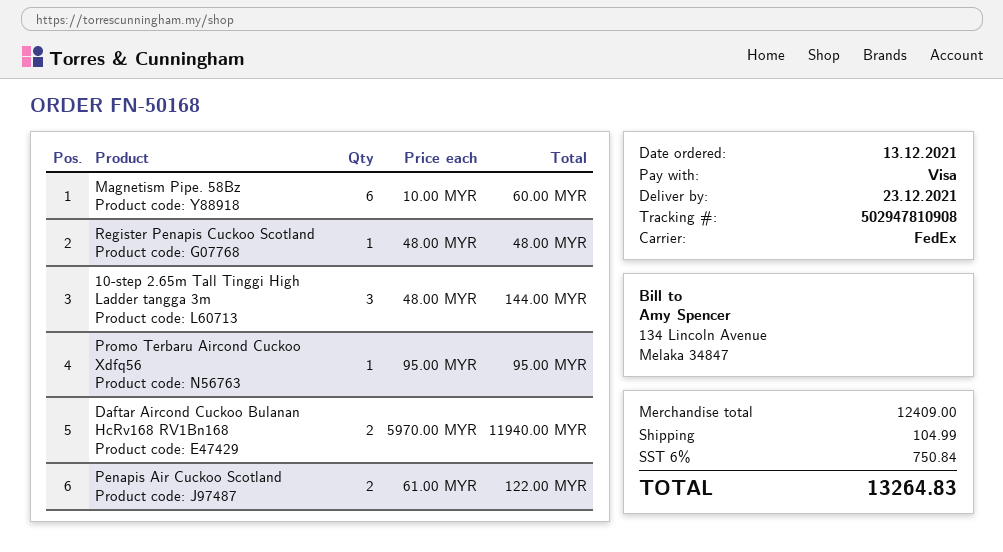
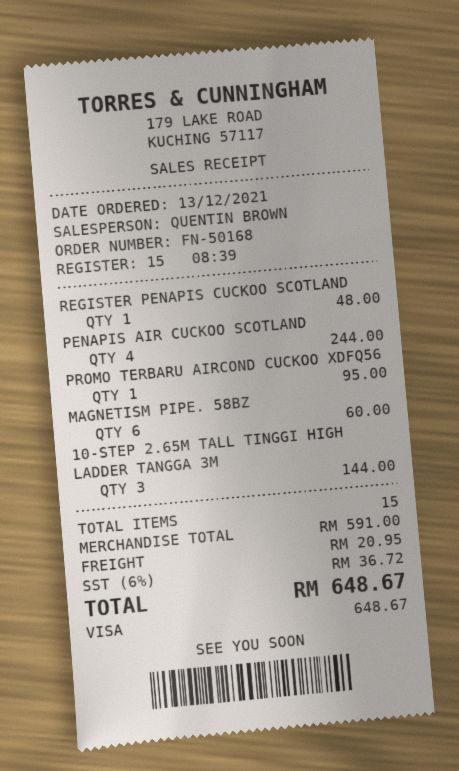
Daftar Aircond Cuckoo Bulanan HcRv168 RV1Bn168: 2 for 11940.00 -> none
Penapis Air Cuckoo Scotland: 2 for 122.00 -> 4 for 244.00
subtotal: 12409.00 -> 591.00
shipping: 104.99 -> 20.95
tax: 6% = 750.84 -> 6% = 36.72
total: 13264.83 -> 648.67

